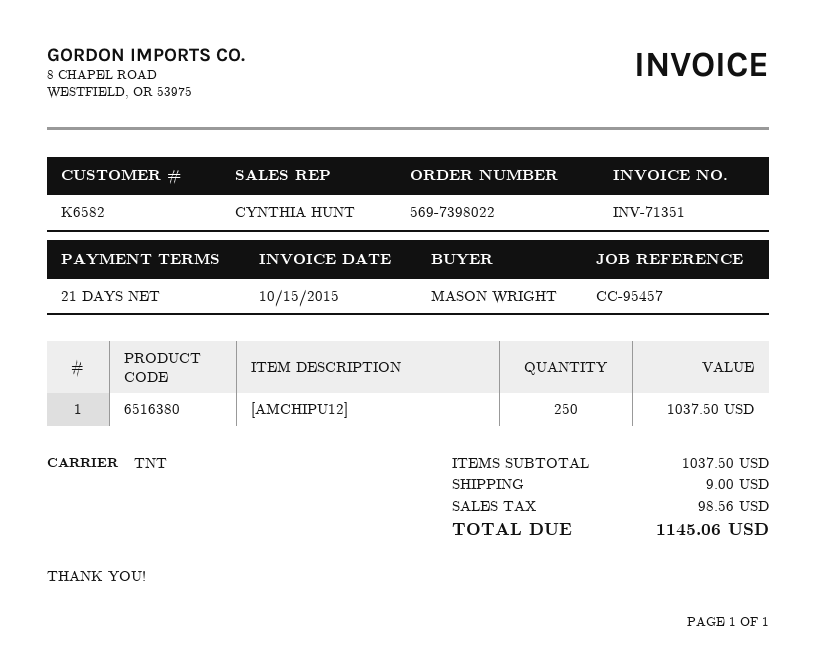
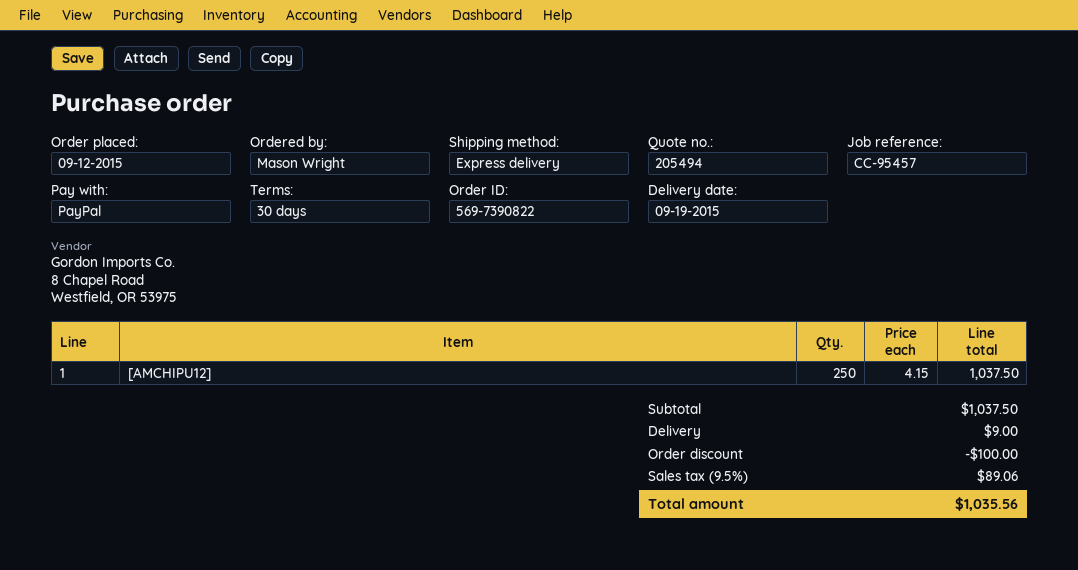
order number: 569-7398022 -> 569-7390822
payment terms: 21 days -> 30 days
shipping method: TNT -> express
discount: none -> 100.00
tax: 98.56 -> 89.06
total: 1145.06 -> 1035.56

